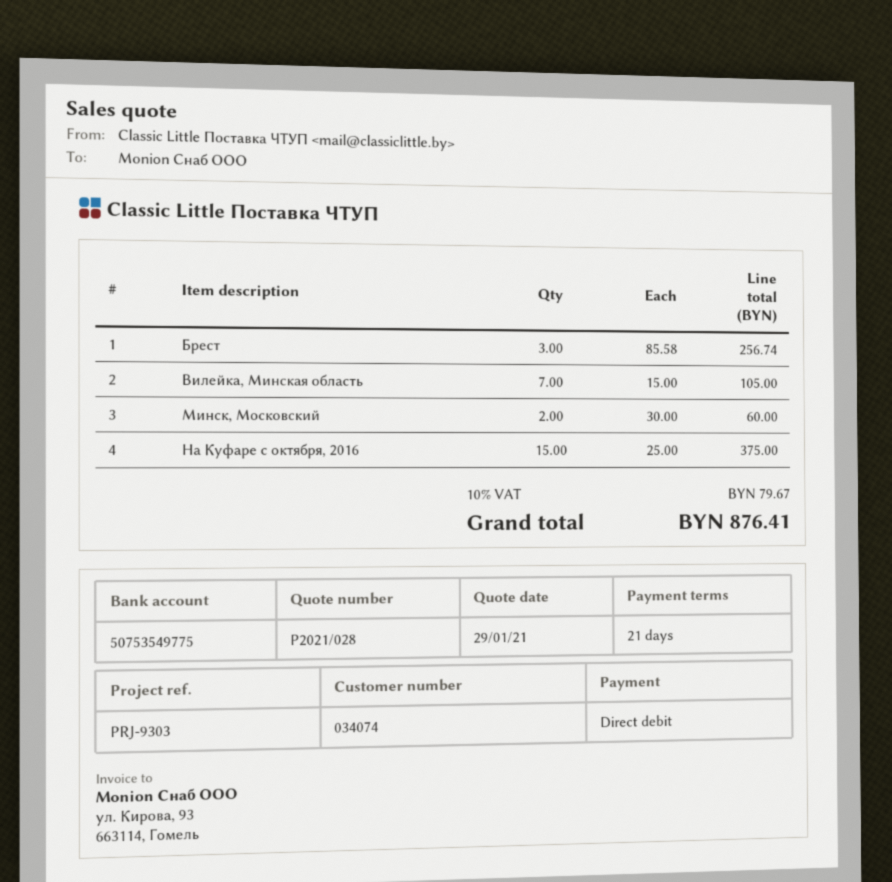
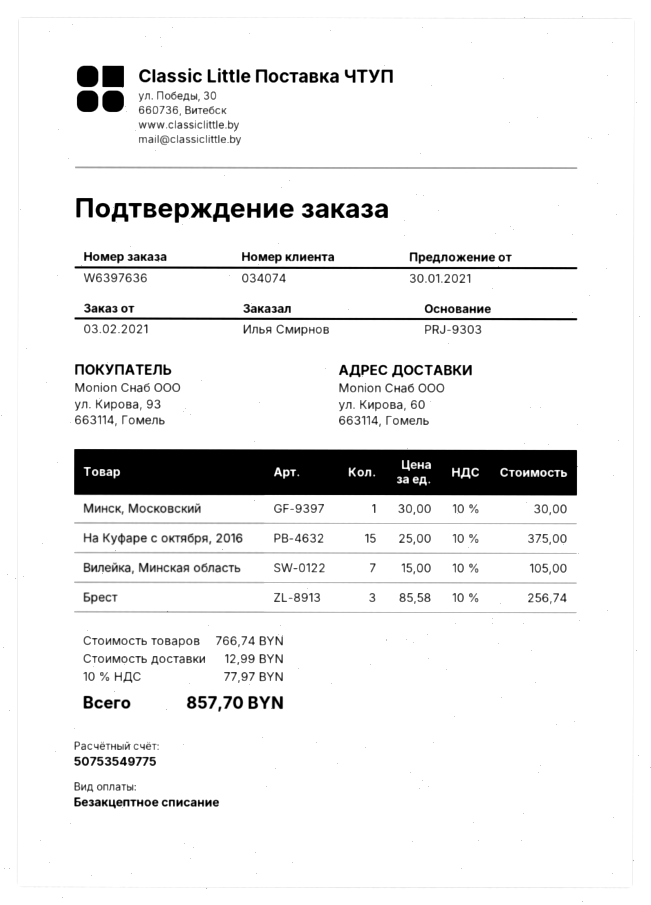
quote date: 2021-01-29 -> 2021-01-30
Минск, Московский: 2 x 30.00 = 60.00 -> 1 x 30.00 = 30.00
shipping: none -> 12.99
tax: 10% = 79.67 -> 10% = 77.97
total: 876.41 -> 857.70

